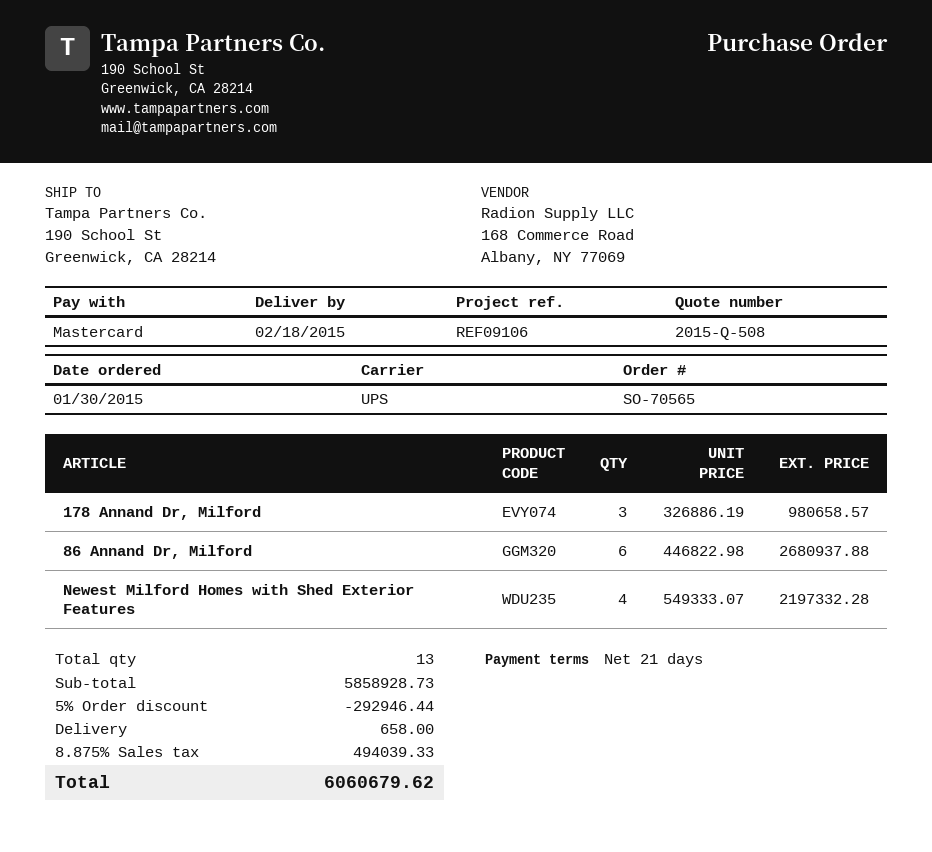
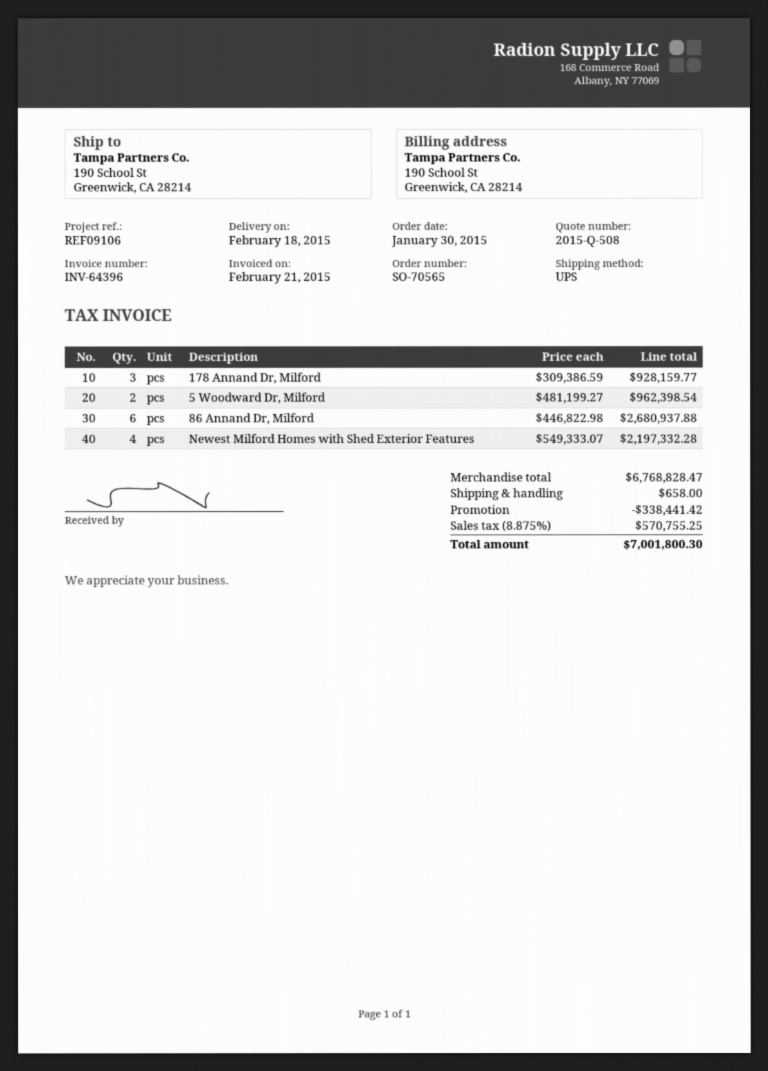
178 Annand Dr, Milford: 3 x 326886.19 = 980658.57 -> 3 x 309386.59 = 928159.77
5 Woodward Dr, Milford: none -> 2 x 481199.27 = 962398.54
subtotal: 5858928.73 -> 6768828.47
discount: 292946.44 -> 338441.42
tax: 8.875% = 494039.33 -> 8.875% = 570755.25
total: 6060679.62 -> 7001800.30

